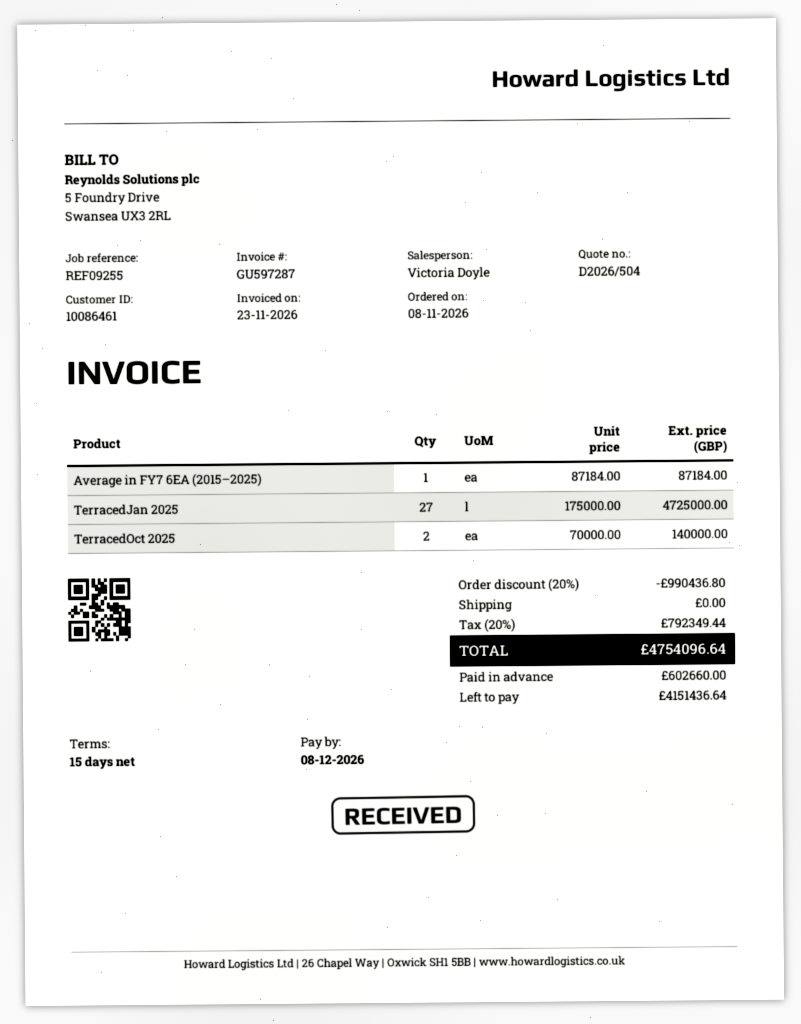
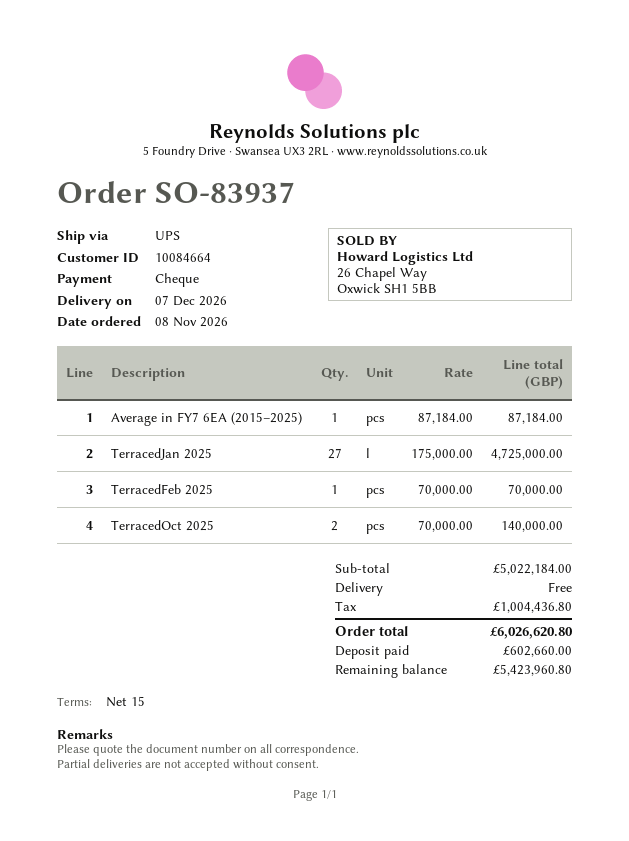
customer number: 10086461 -> 10084664
TerracedFeb 2025: none -> 1 x 70000.00 = 70000.00
discount: 20% = 990436.80 -> none
tax: 792349.44 -> 1004436.80
total: 4754096.64 -> 6026620.80
balance: 4151436.64 -> 5423960.80

